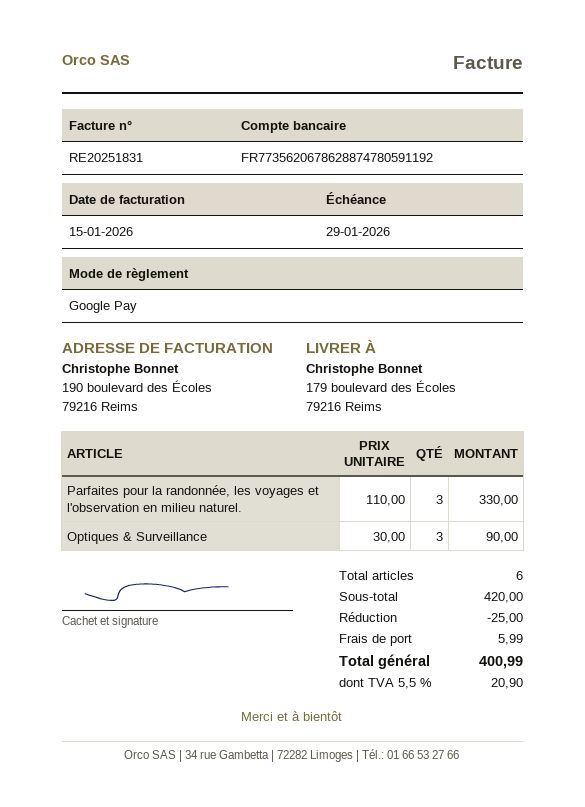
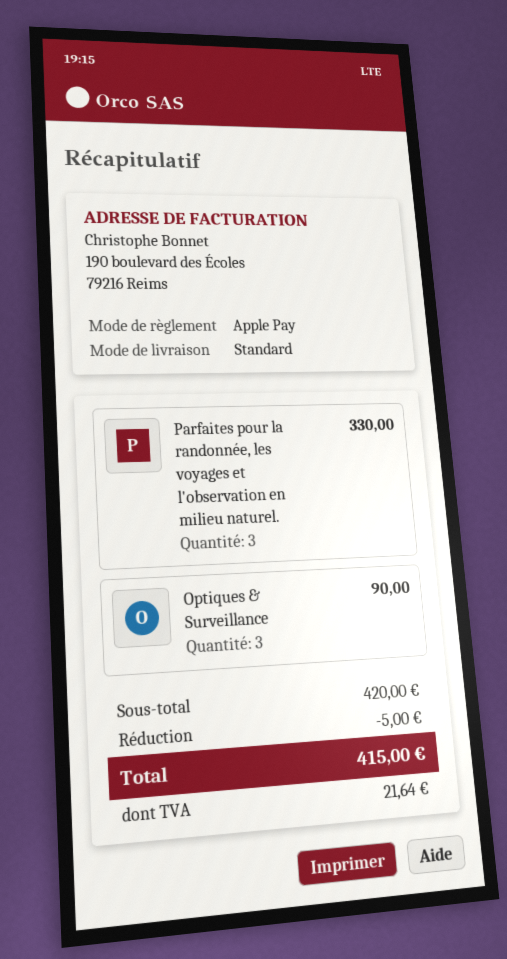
payment method: Google Pay -> Apple Pay
discount: 25.00 -> 5.00
shipping: 5.99 -> none
tax: 20.90 -> 21.64
total: 400.99 -> 415.00

